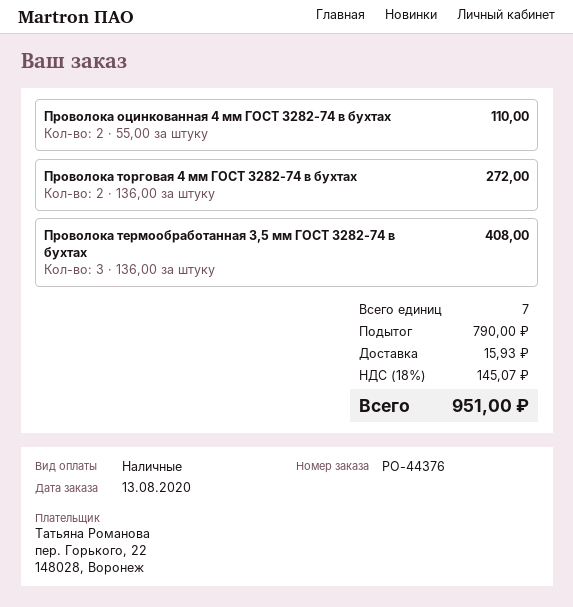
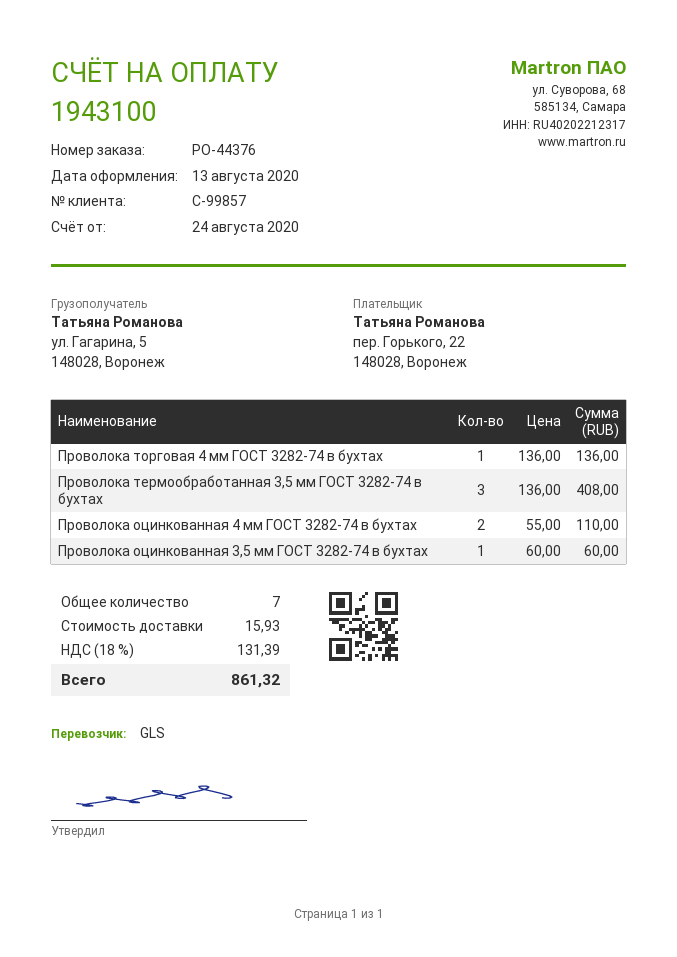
Проволока торговая 4 мм ГОСТ 3282-74 в бухтах: 2 x 136.00 = 272.00 -> 1 x 136.00 = 136.00
Проволока оцинкованная 3,5 мм ГОСТ 3282-74 в бухтах: none -> 1 x 60.00 = 60.00
tax: 18% = 145.07 -> 18% = 131.39
total: 951.00 -> 861.32

